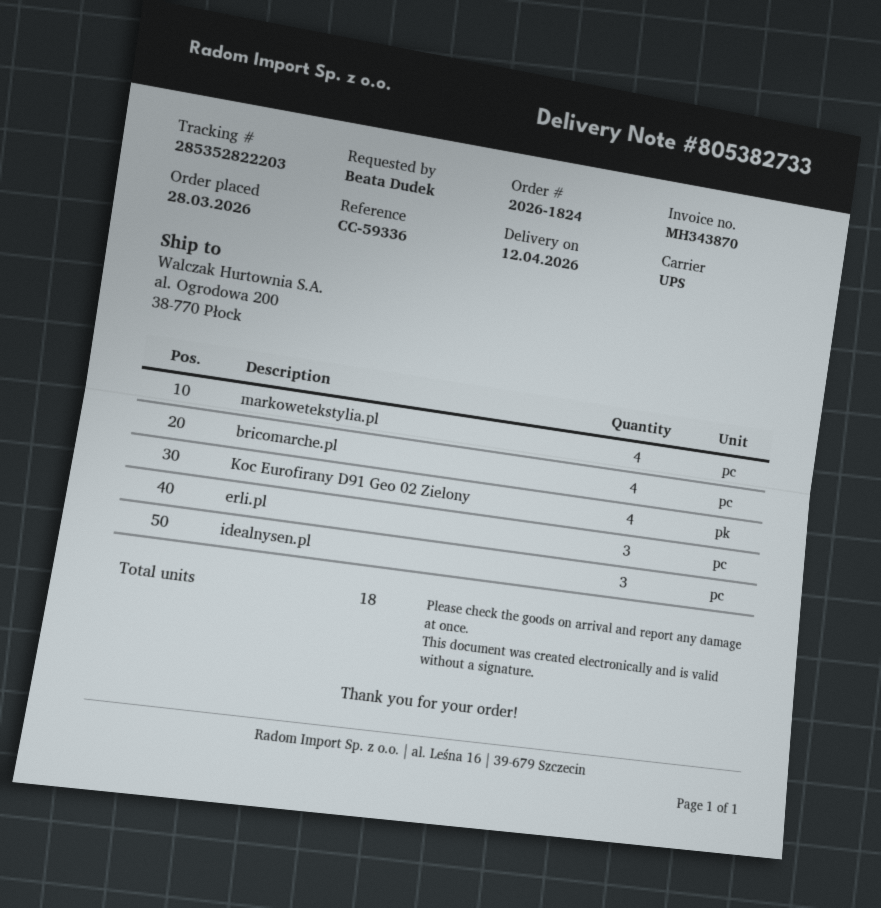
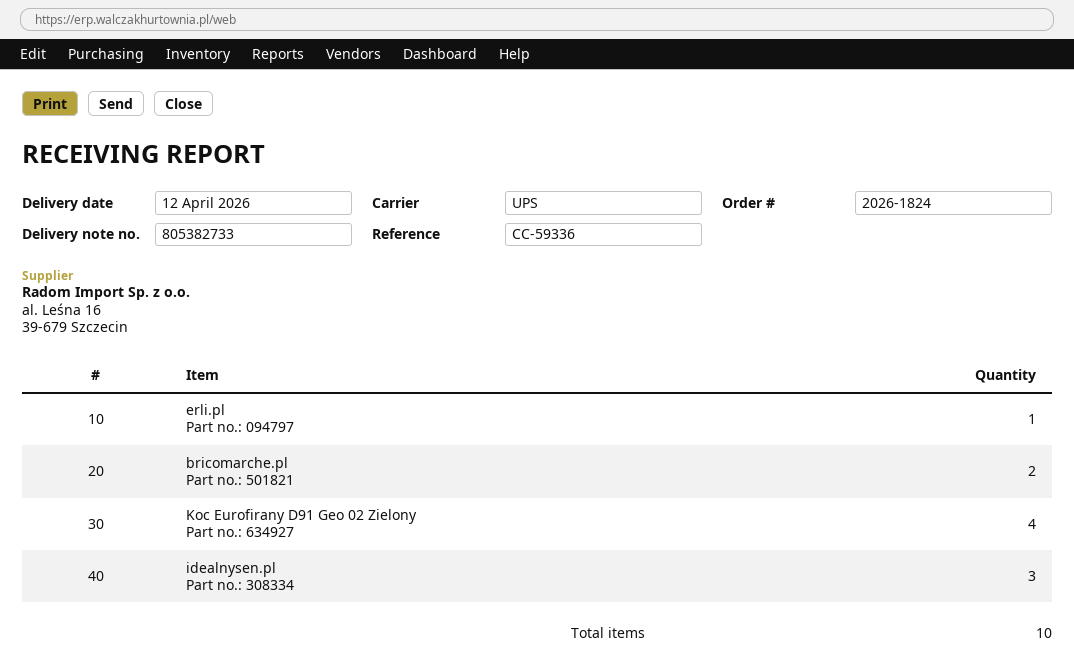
markowetekstylia.pl: 4 -> none
bricomarche.pl: 4 -> 2
erli.pl: 3 -> 1
total quantity: 18 -> 10

